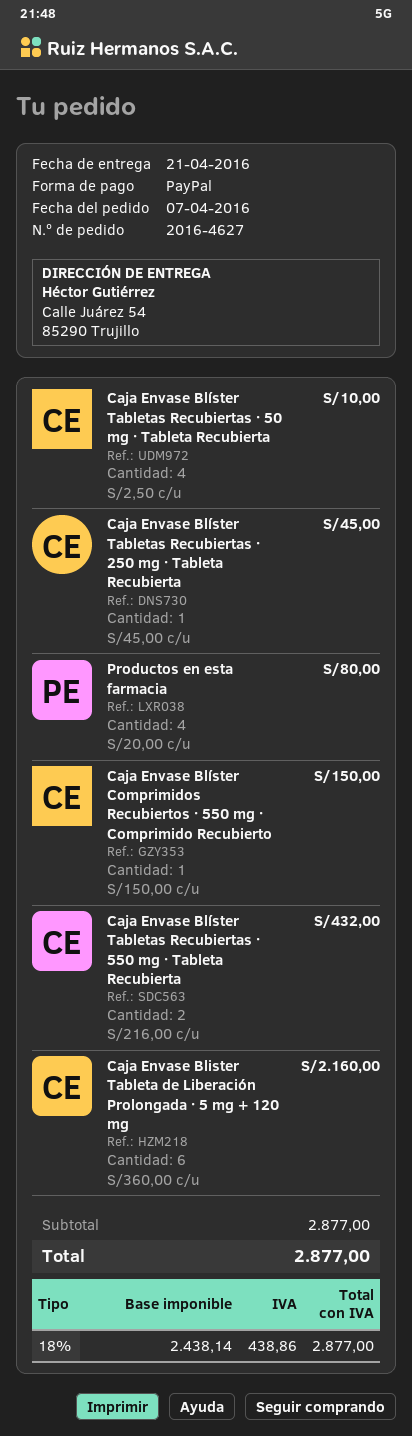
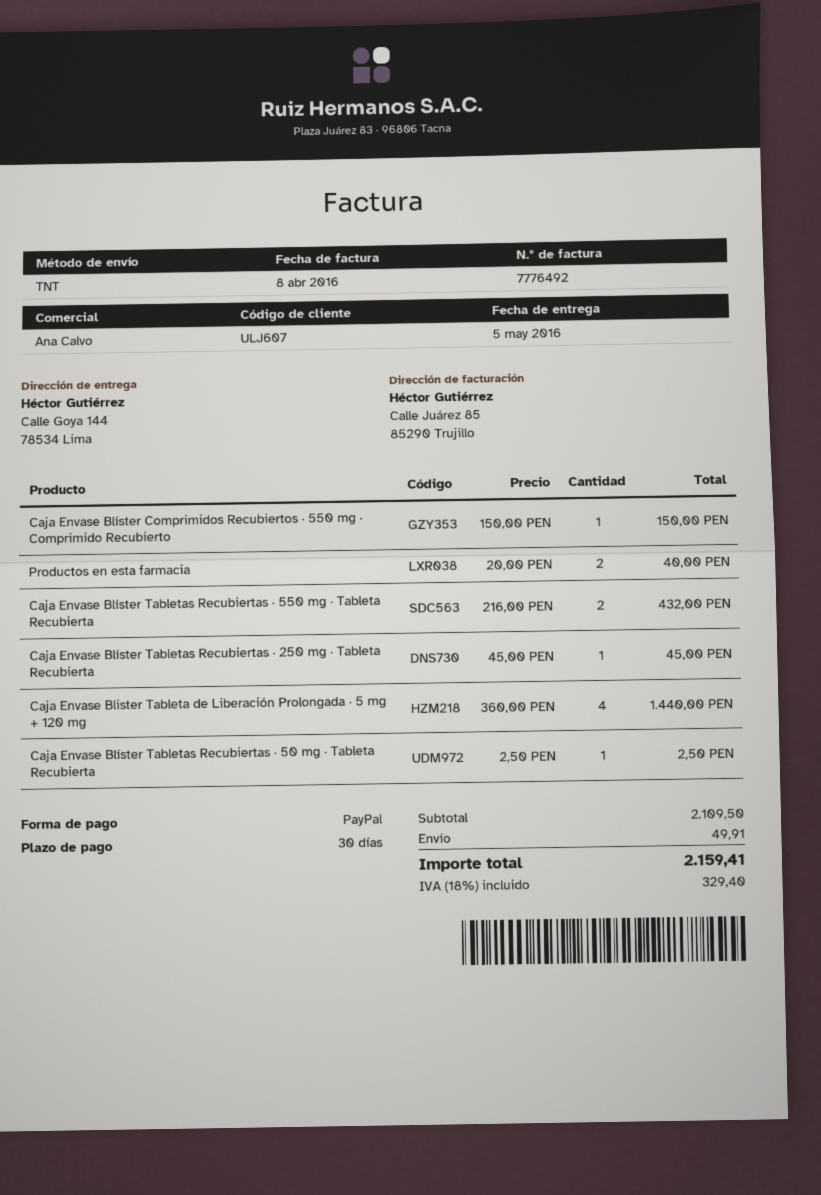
delivery date: 2016-04-21 -> 2016-05-05
ship to: Calle Juárez 54, 85290 Trujillo -> Calle Goya 144, 78534 Lima
Caja Envase Blíster Tabletas Recubiertas · 50 mg · Tableta Recubierta: 4 x 2.50 = 10.00 -> 1 x 2.50 = 2.50
Productos en esta farmacia: 4 x 20.00 = 80.00 -> 2 x 20.00 = 40.00
Caja Envase Blister Tableta de Liberación Prolongada · 5 mg + 120 mg: 6 x 360.00 = 2160.00 -> 4 x 360.00 = 1440.00
subtotal: 2877.00 -> 2109.50
shipping: none -> 49.91
tax: 18% = 438.86 -> 18% = 329.40
total: 2877.00 -> 2159.41

